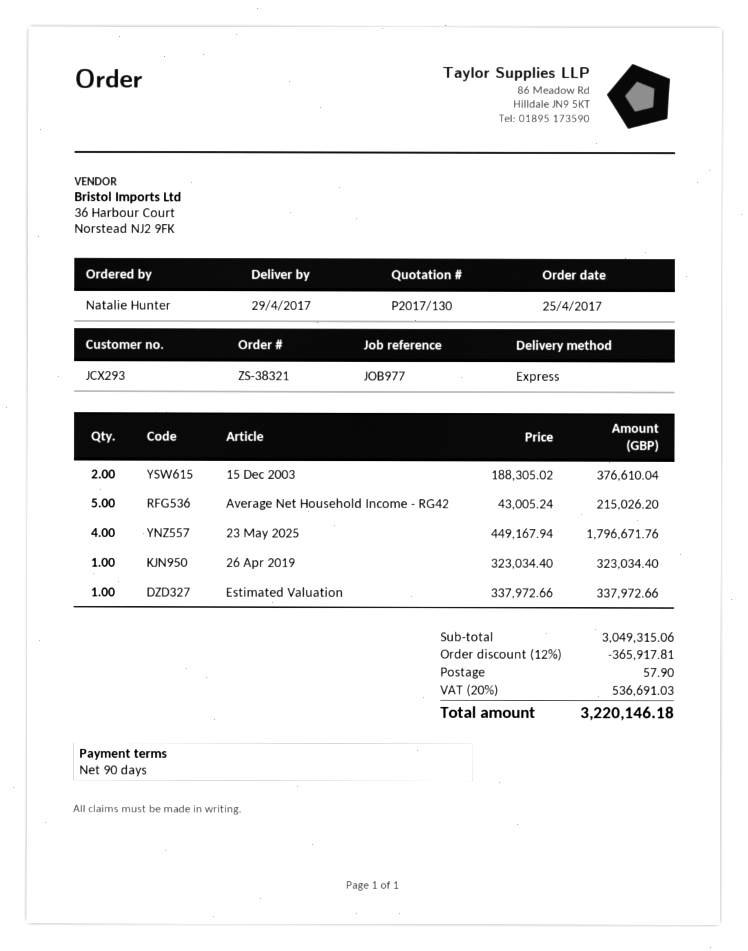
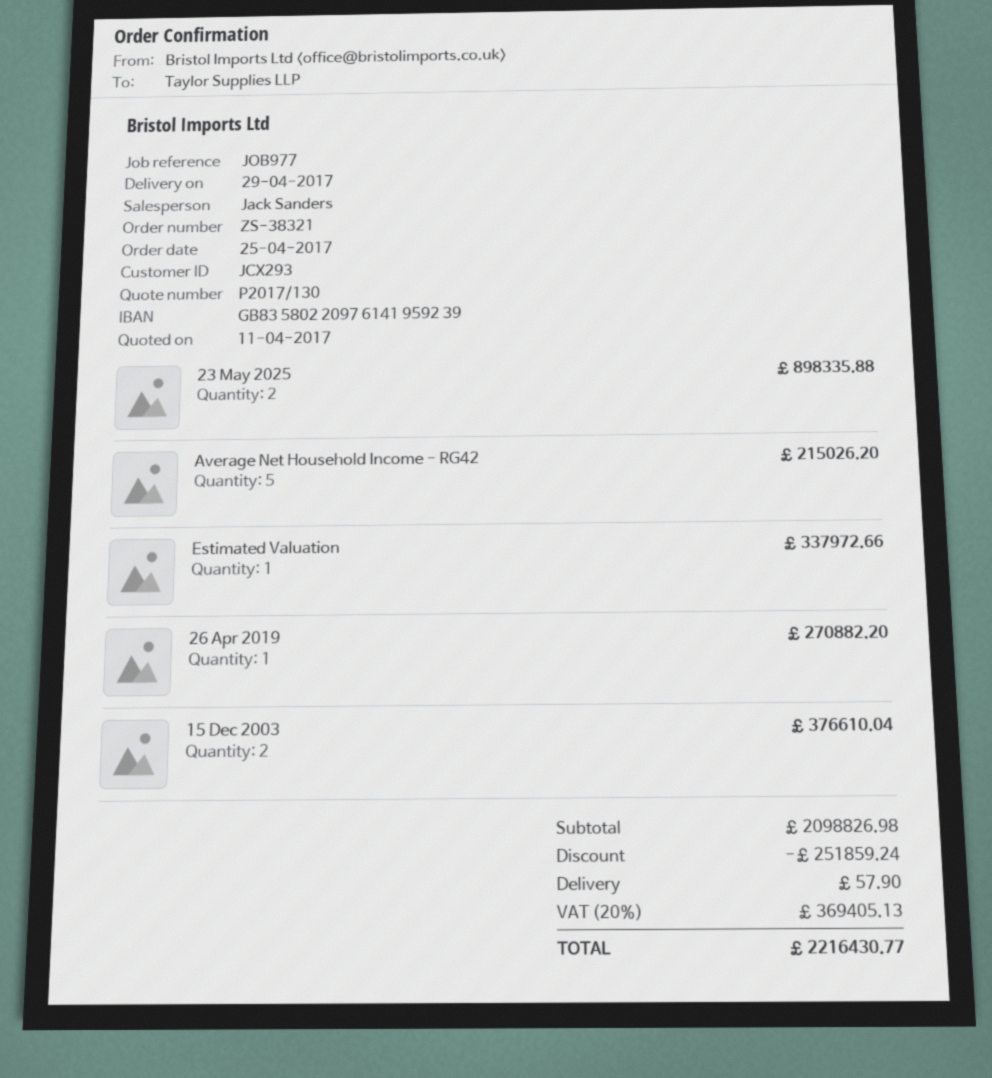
23 May 2025: 4 for 1796671.76 -> 2 for 898335.88
26 Apr 2019: 1 for 323034.40 -> 1 for 270882.20
subtotal: 3049315.06 -> 2098826.98
discount: 365917.81 -> 251859.24
tax: 20% = 536691.03 -> 20% = 369405.13
total: 3220146.18 -> 2216430.77

